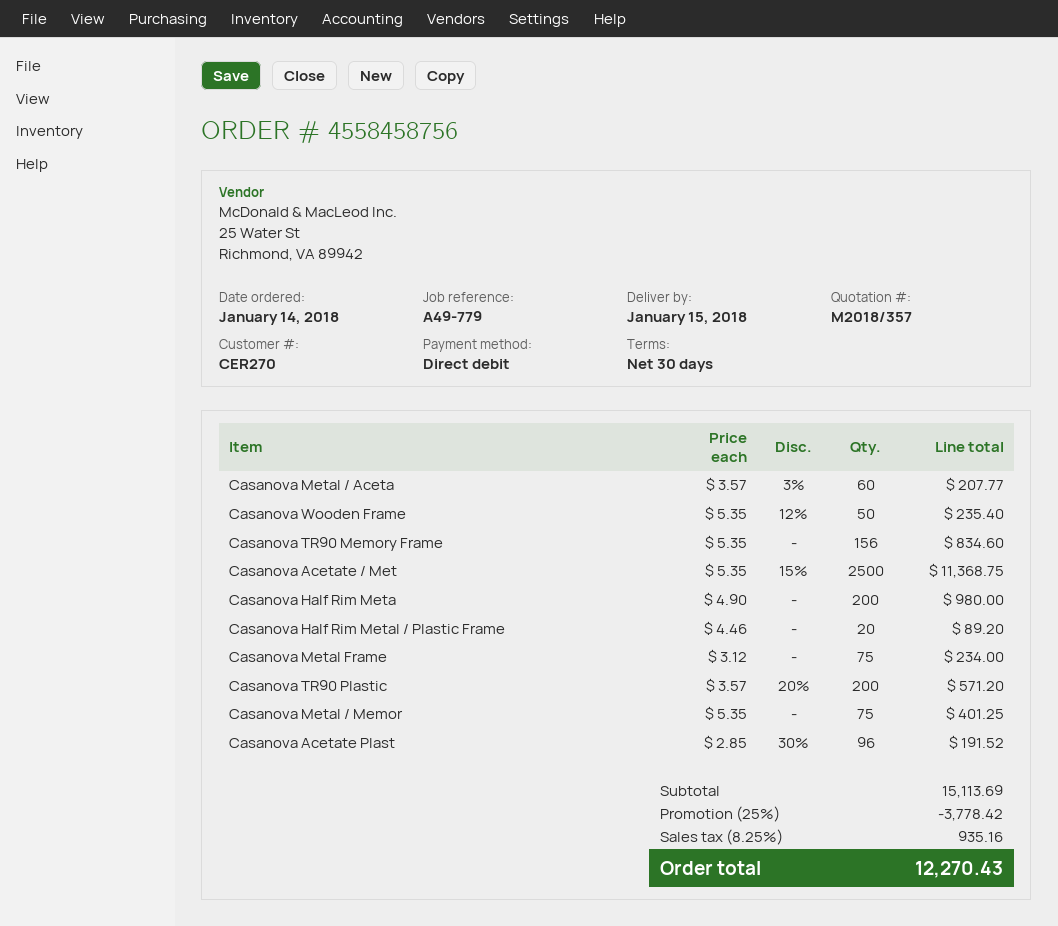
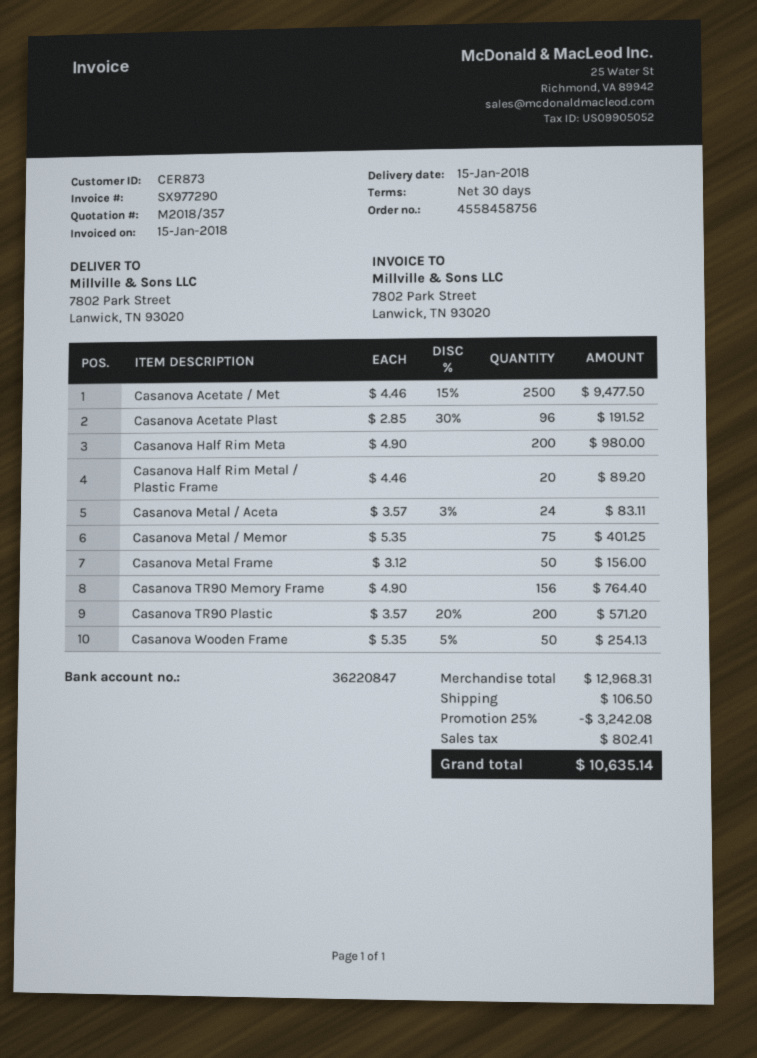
customer number: CER270 -> CER873
Casanova Metal / Aceta: 60 x 3.57 - 3% = 207.77 -> 24 x 3.57 - 3% = 83.11
Casanova Wooden Frame: 50 x 5.35 - 12% = 235.40 -> 50 x 5.35 - 5% = 254.13
Casanova TR90 Memory Frame: 156 x 5.35 = 834.60 -> 156 x 4.90 = 764.40
Casanova Acetate / Met: 2500 x 5.35 - 15% = 11368.75 -> 2500 x 4.46 - 15% = 9477.50
Casanova Metal Frame: 75 x 3.12 = 234.00 -> 50 x 3.12 = 156.00
subtotal: 15113.69 -> 12968.31
discount: 25% = 3778.42 -> 25% = 3242.08
shipping: none -> 106.50
tax: 935.16 -> 802.41
total: 12270.43 -> 10635.14

